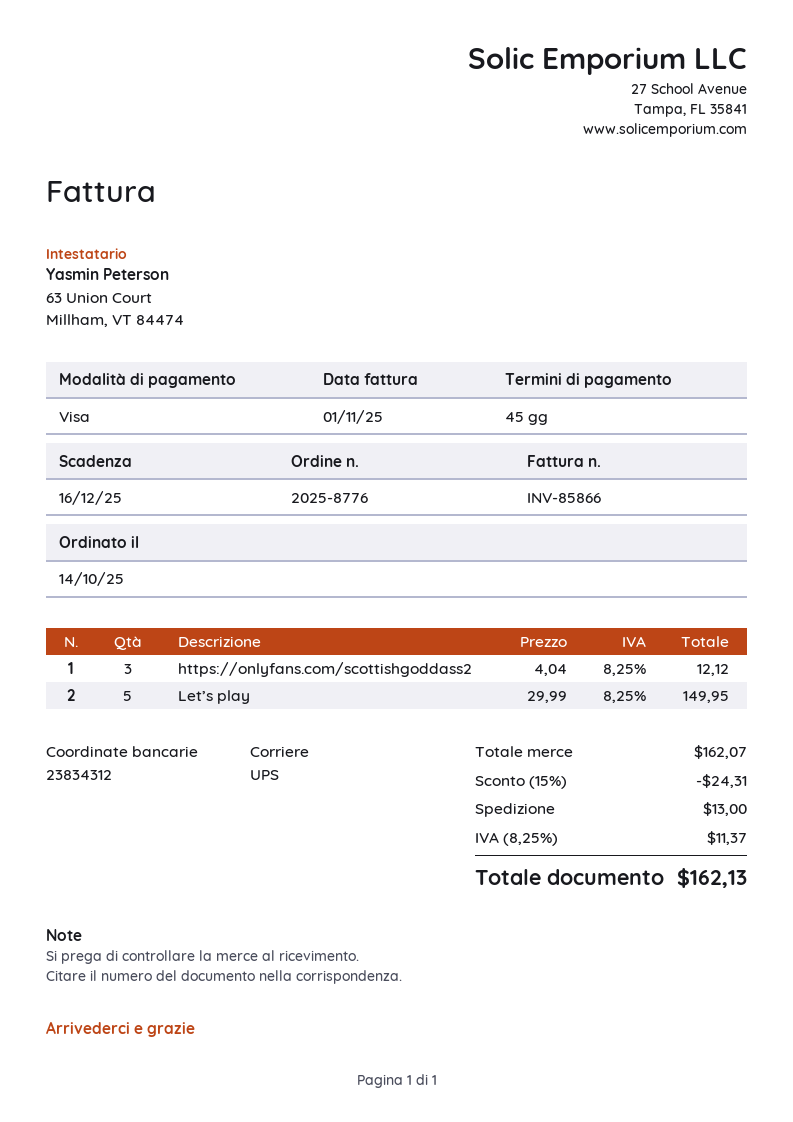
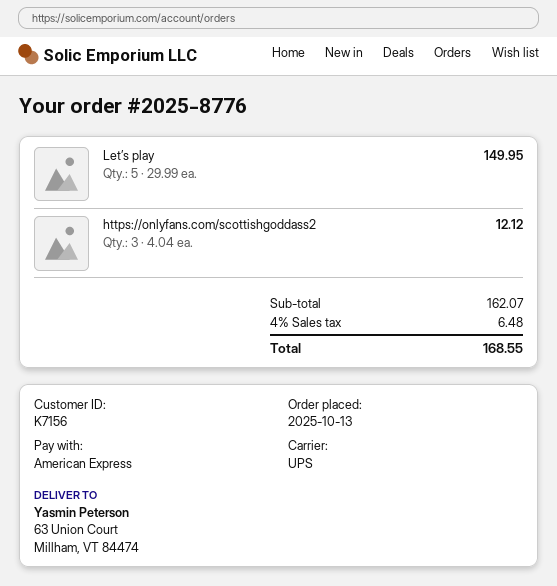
order date: 2025-10-14 -> 2025-10-13
payment method: Visa -> American Express
discount: 15% = 24.31 -> none
shipping: 13.00 -> none
tax: 8.25% = 11.37 -> 4% = 6.48
total: 162.13 -> 168.55

